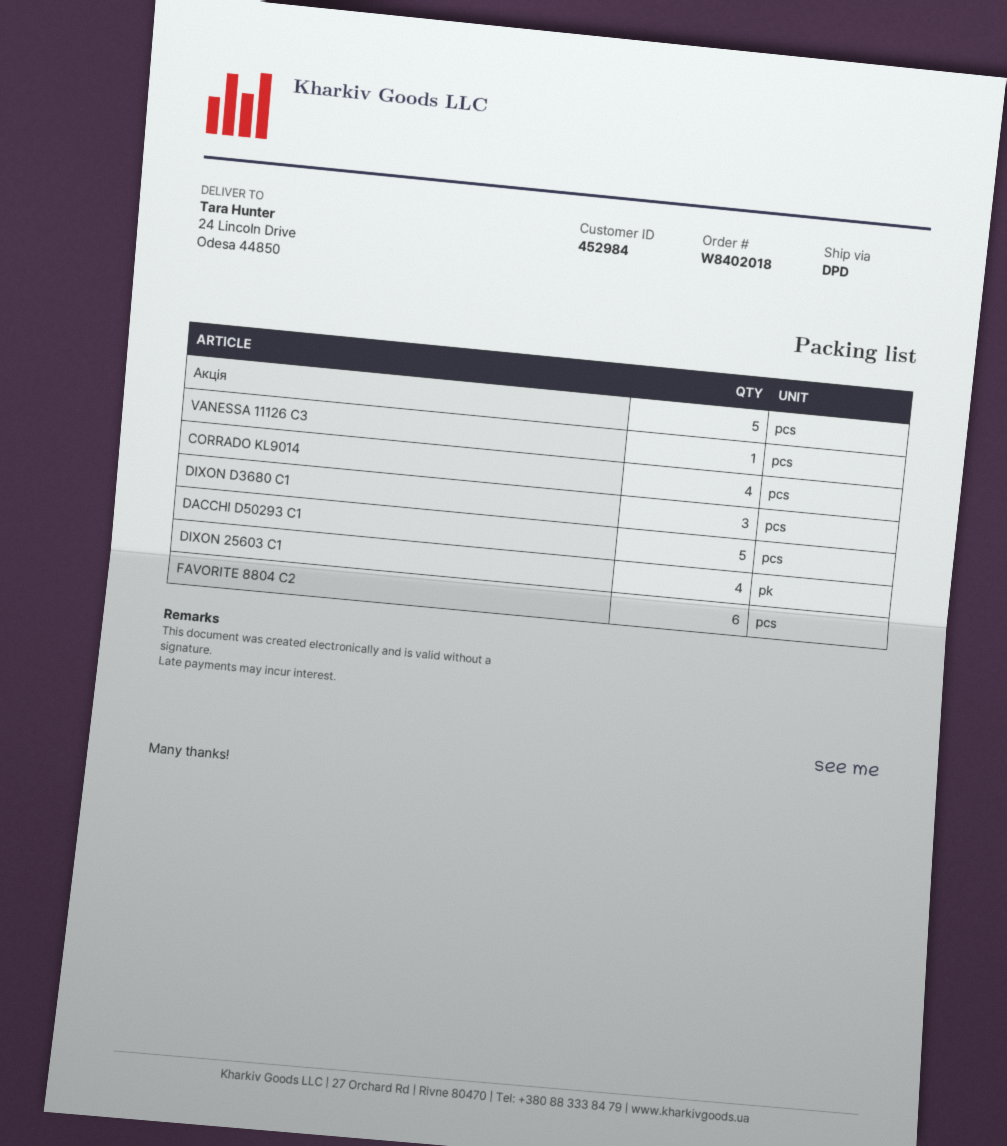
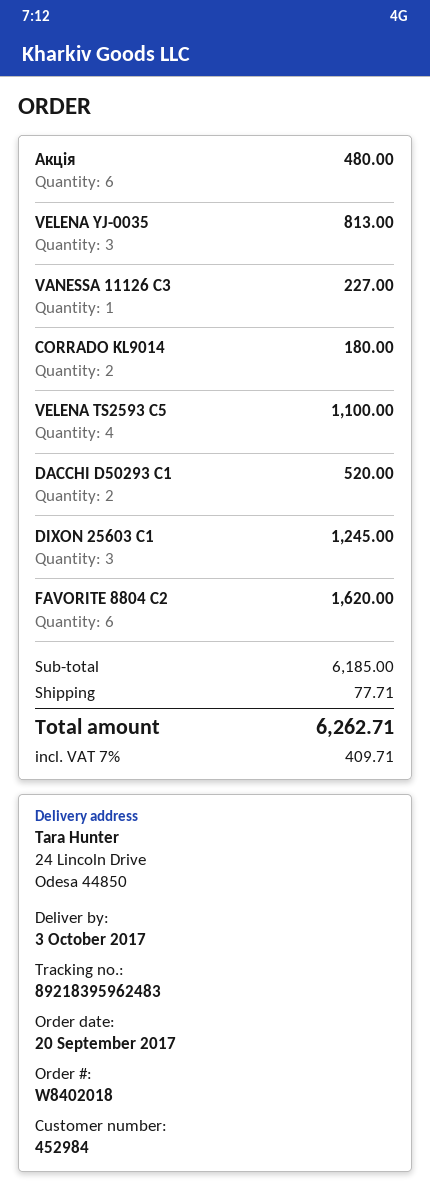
Акція: 5 -> 6
CORRADO KL9014: 4 -> 2
DIXON D3680 C1: 3 -> none
DACCHI D50293 C1: 5 -> 2
DIXON 25603 C1: 4 -> 3
VELENA YJ-0035: none -> 3
VELENA TS2593 C5: none -> 4

